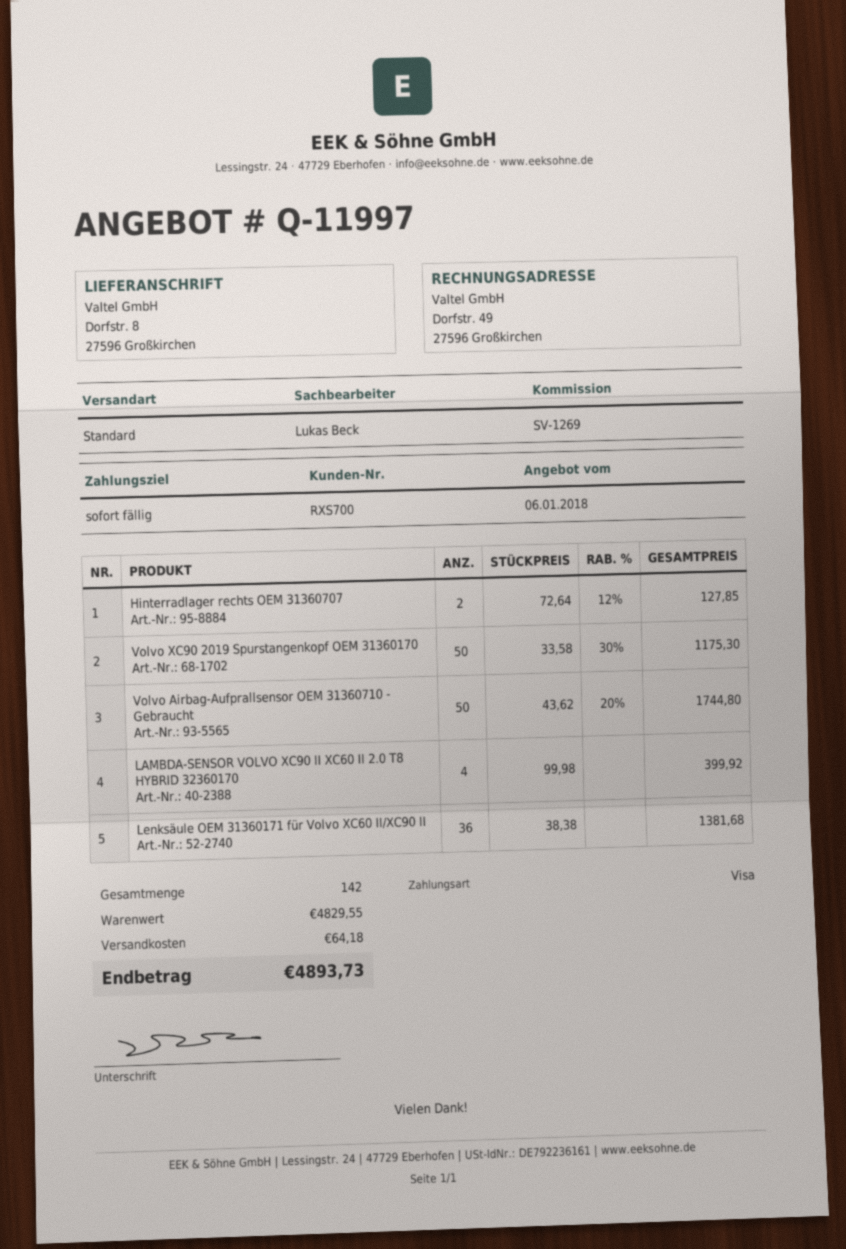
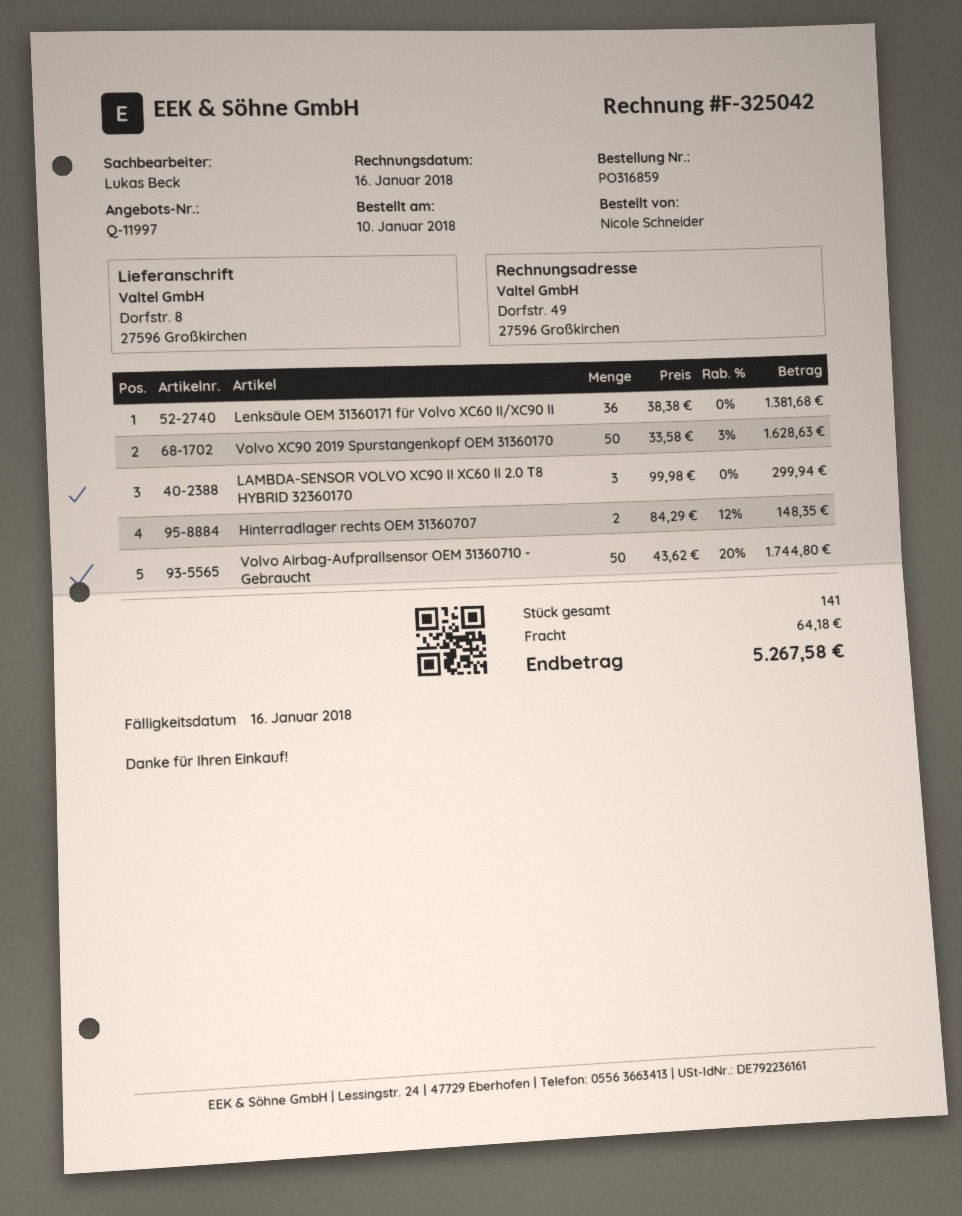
Hinterradlager rechts OEM 31360707: 2 x 72.64 - 12% = 127.85 -> 2 x 84.29 - 12% = 148.35
Volvo XC90 2019 Spurstangenkopf OEM 31360170: 50 x 33.58 - 30% = 1175.30 -> 50 x 33.58 - 3% = 1628.63
LAMBDA-SENSOR VOLVO XC90 II XC60 II 2.0 T8 HYBRID 32360170: 4 x 99.98 = 399.92 -> 3 x 99.98 = 299.94
total quantity: 142 -> 141
total: 4893.73 -> 5267.58

